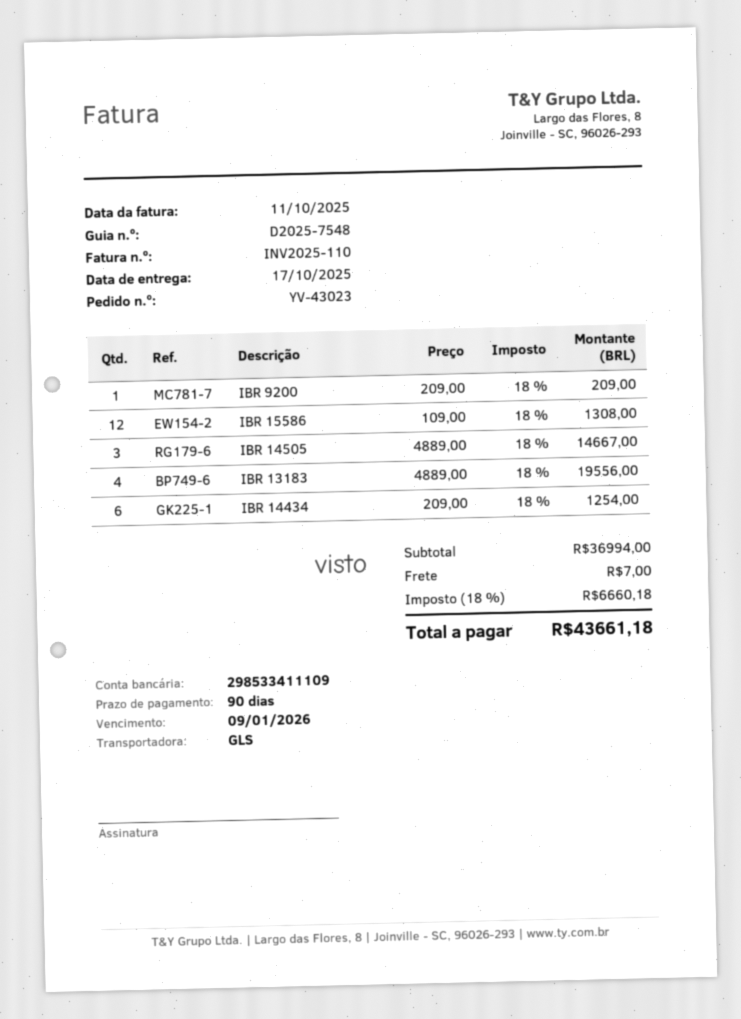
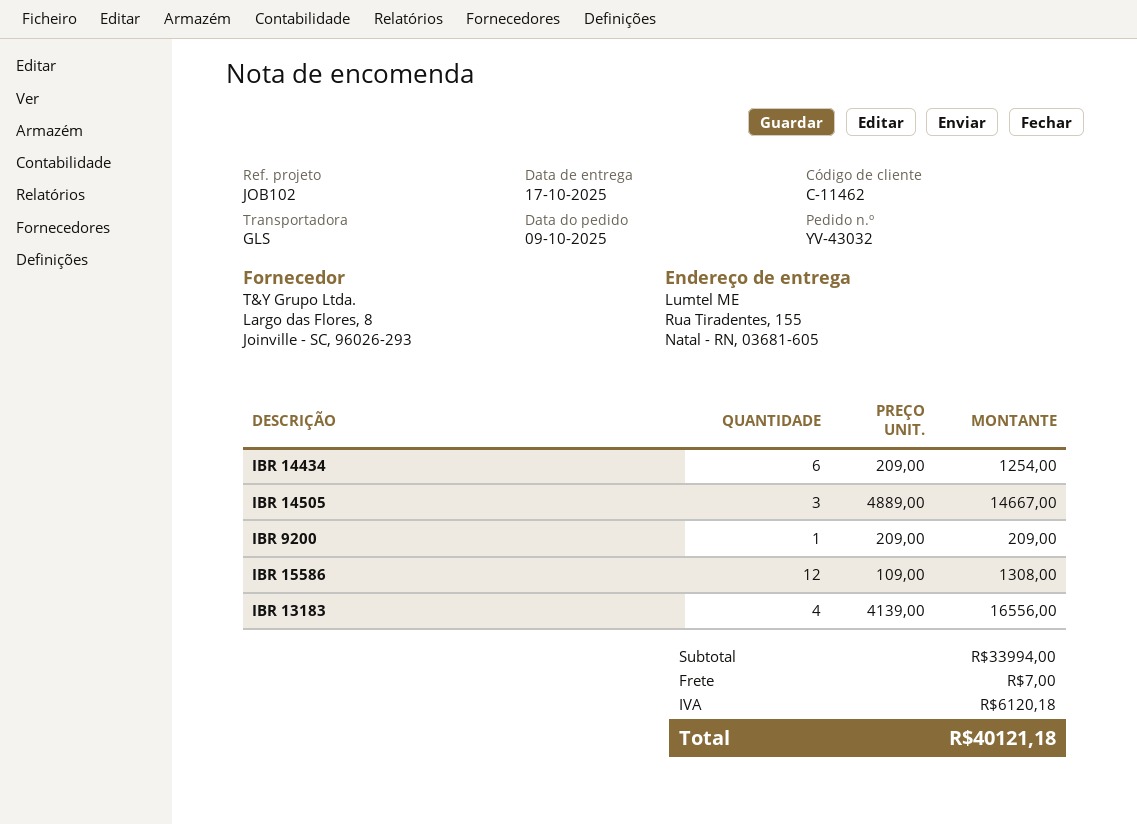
order number: YV-43023 -> YV-43032
IBR 13183: 4 x 4889.00 = 19556.00 -> 4 x 4139.00 = 16556.00
subtotal: 36994.00 -> 33994.00
tax: 6660.18 -> 6120.18
total: 43661.18 -> 40121.18

